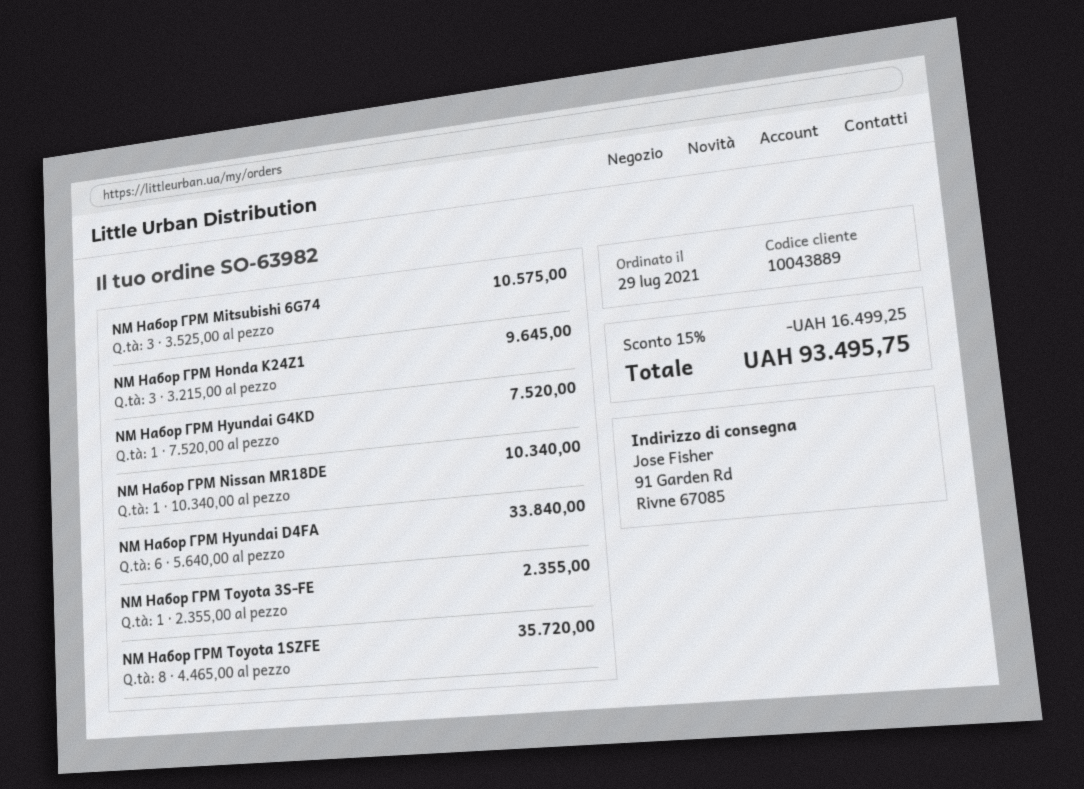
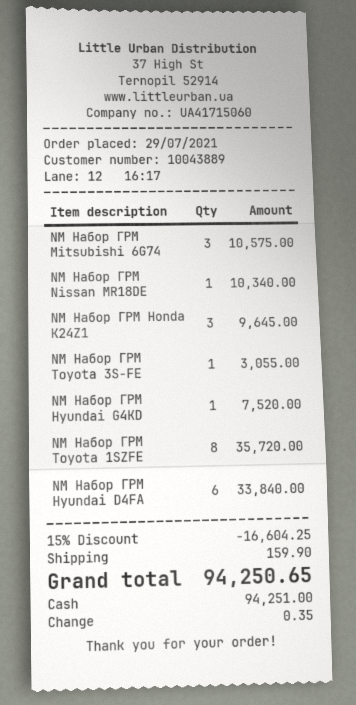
NM Набор ГРМ Toyota 3S-FE: 1 for 2355.00 -> 1 for 3055.00
discount: 15% = 16499.25 -> 15% = 16604.25
shipping: none -> 159.90
total: 93495.75 -> 94250.65

